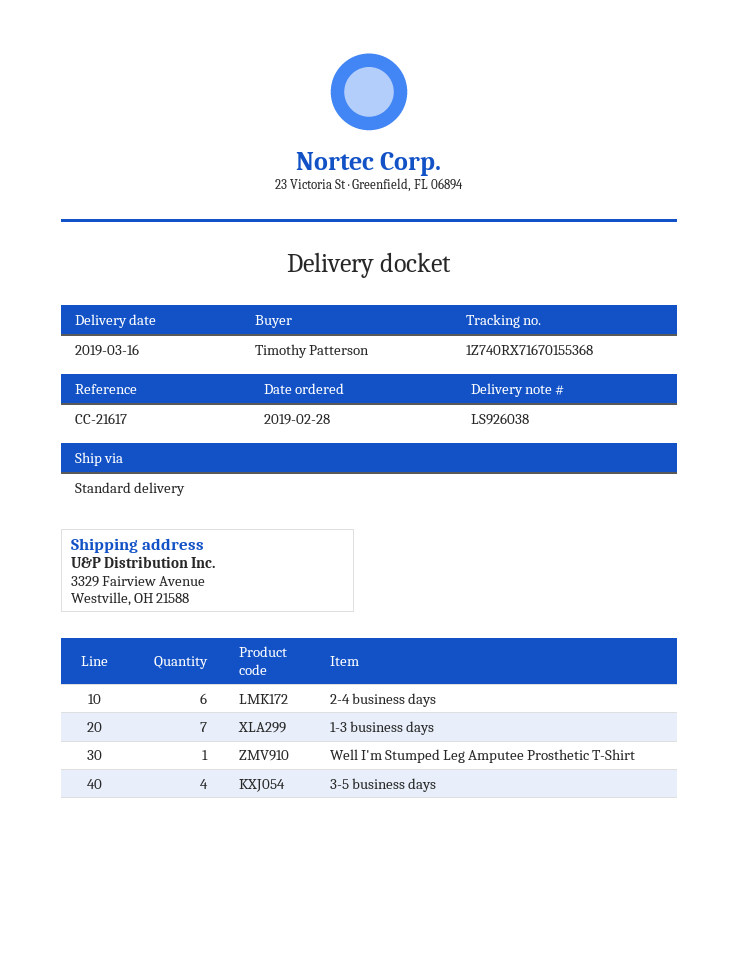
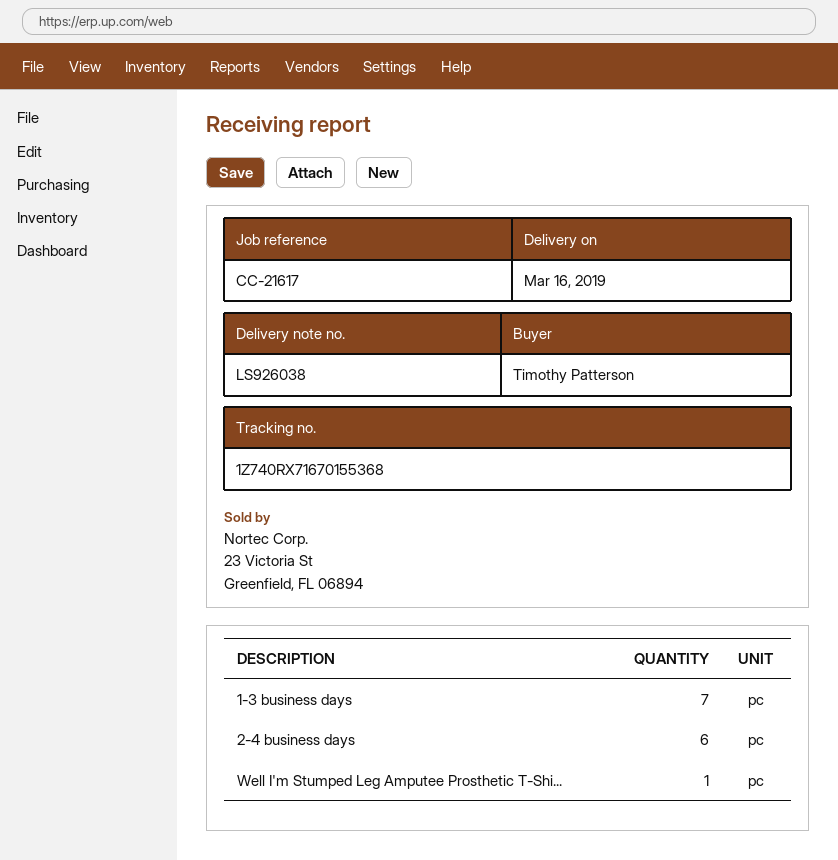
3-5 business days: 4 -> none

